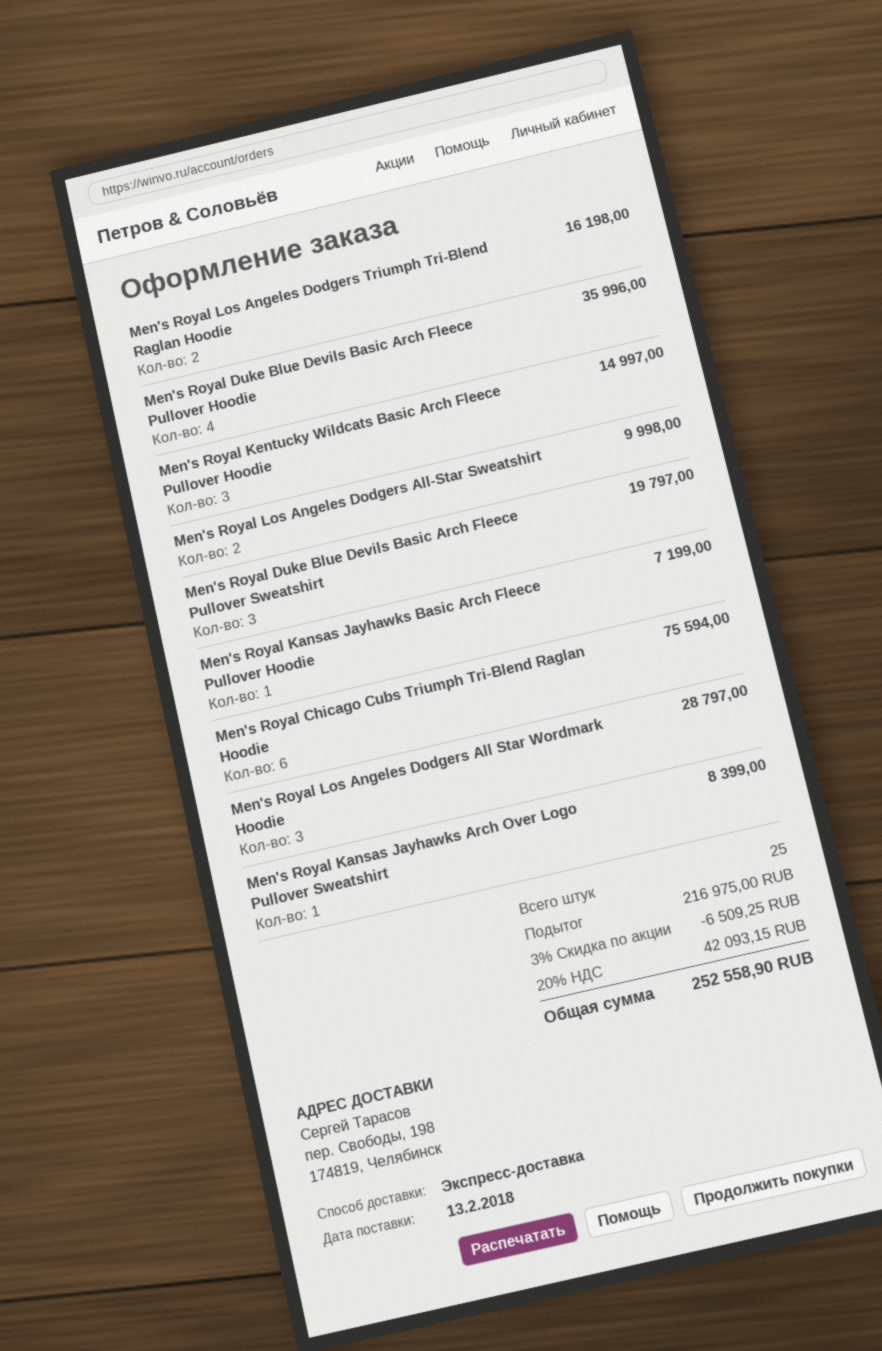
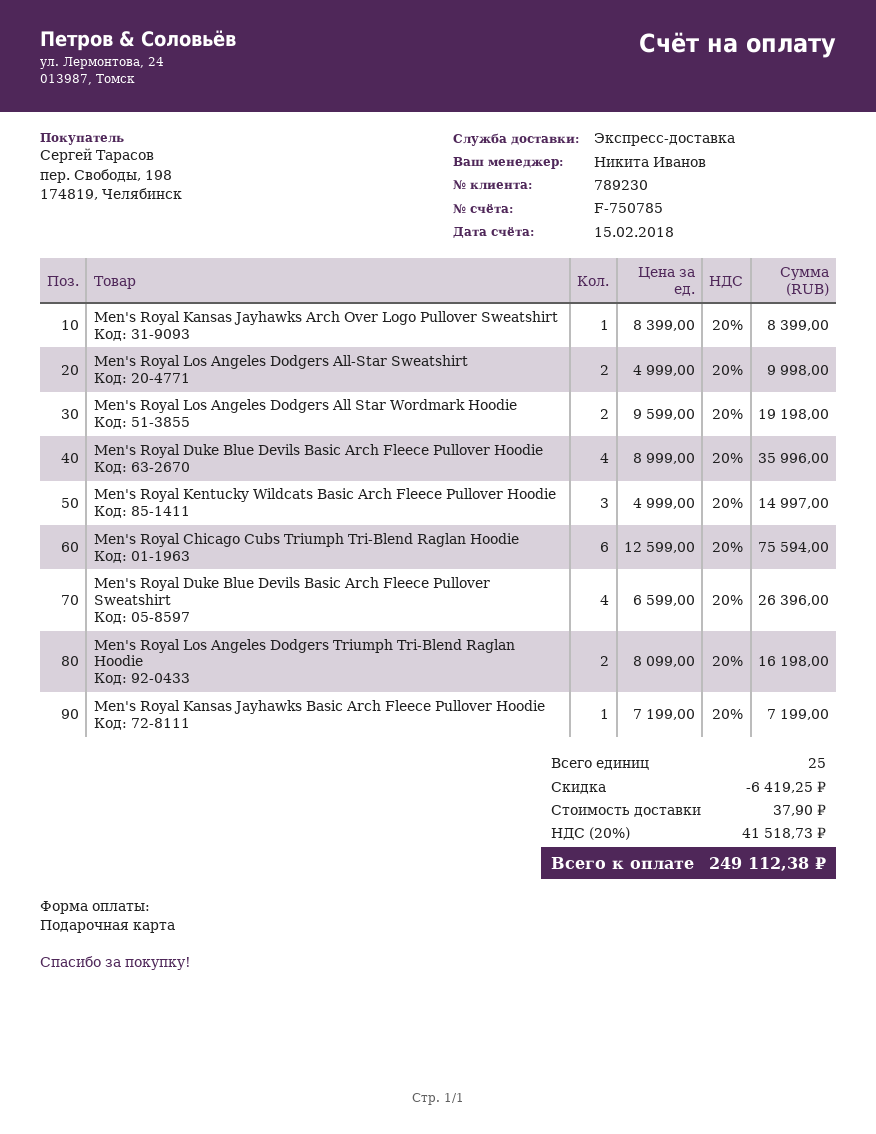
Men's Royal Duke Blue Devils Basic Arch Fleece Pullover Sweatshirt: 3 for 19797.00 -> 4 for 26396.00
Men's Royal Los Angeles Dodgers All Star Wordmark Hoodie: 3 for 28797.00 -> 2 for 19198.00
discount: 6509.25 -> 6419.25
shipping: none -> 37.90
tax: 20% = 42093.15 -> 20% = 41518.73
total: 252558.90 -> 249112.38

